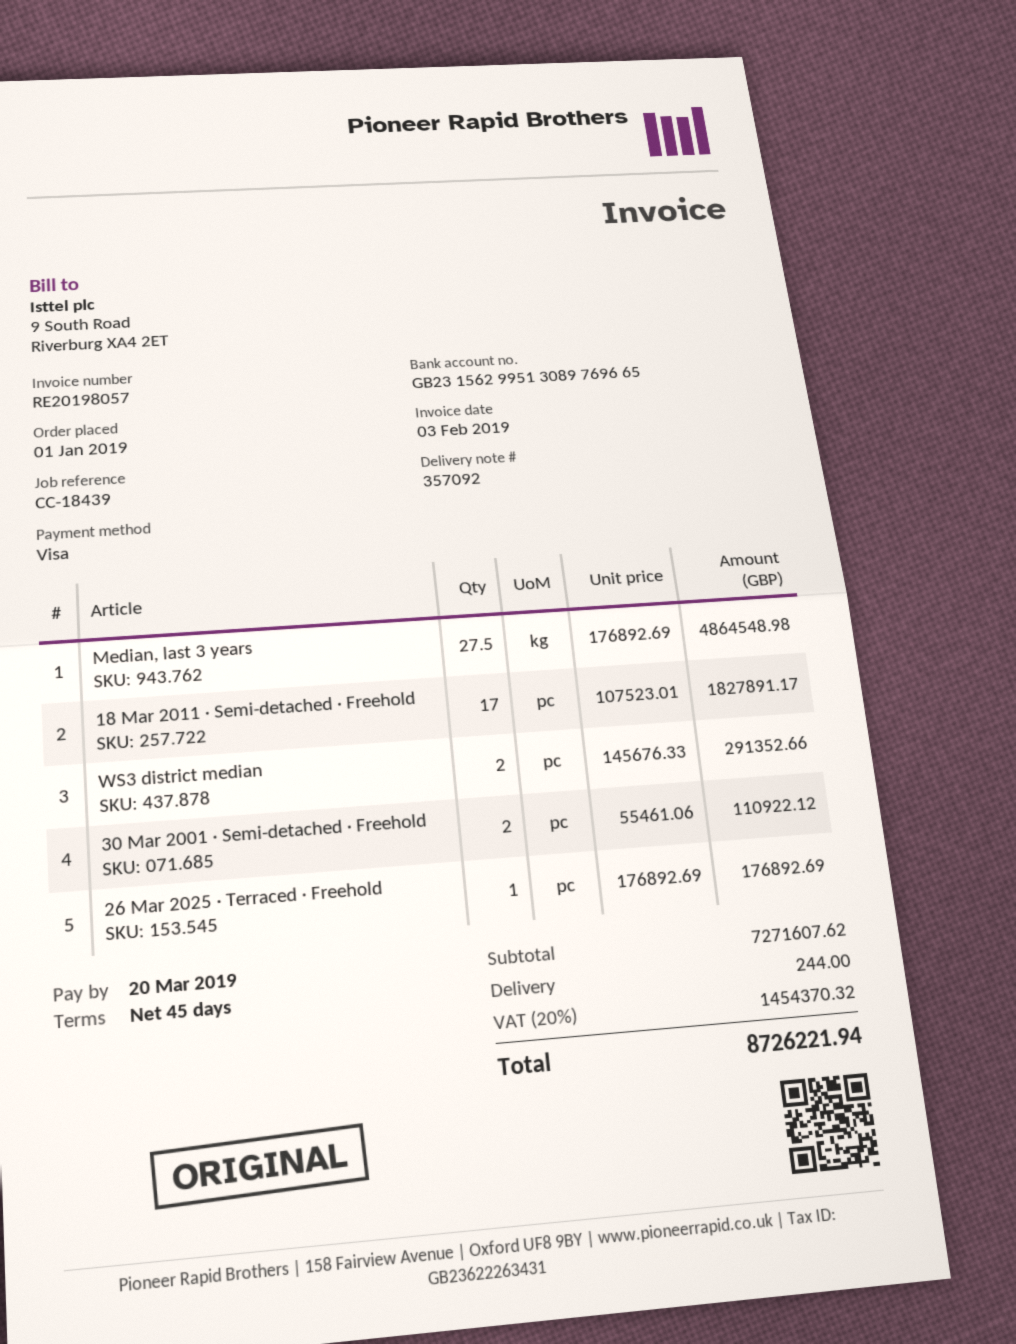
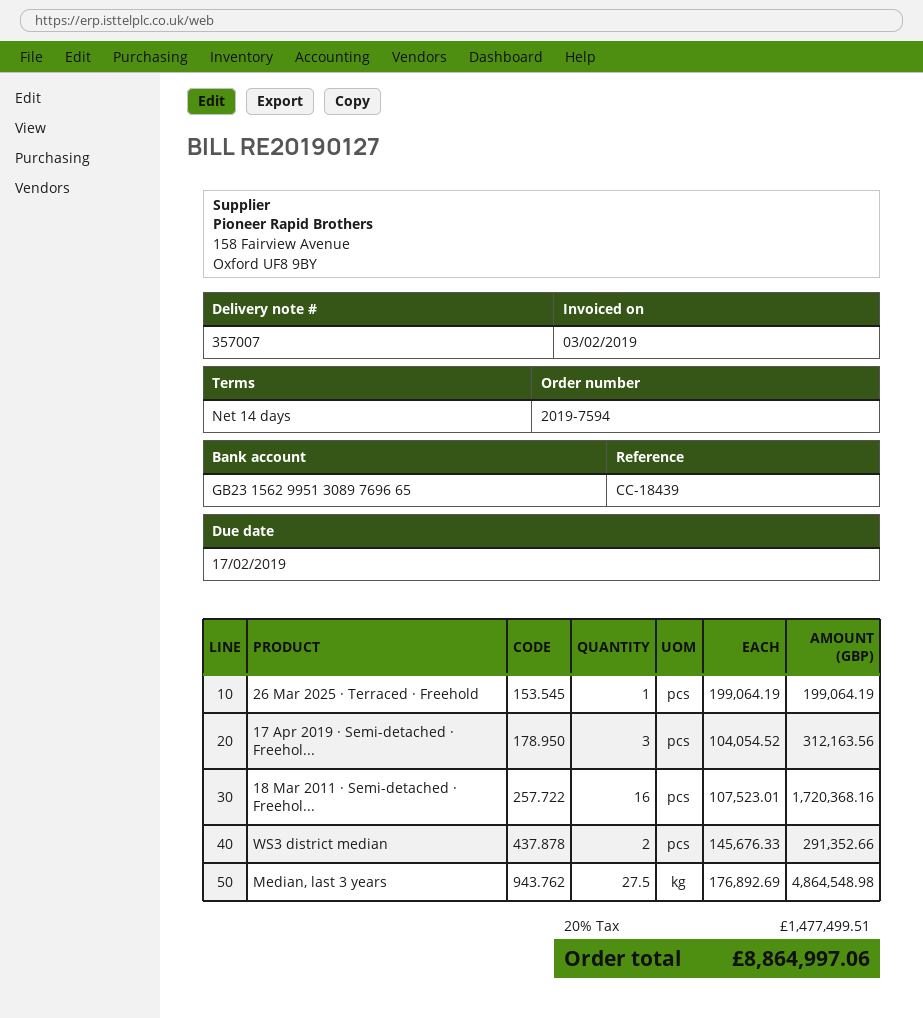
delivery note number: 357092 -> 357007
invoice number: RE20198057 -> RE20190127
payment terms: 45 days -> 14 days
due date: 2019-03-20 -> 2019-02-17
18 Mar 2011 · Semi-detached · Freehold: 17 x 107523.01 = 1827891.17 -> 16 x 107523.01 = 1720368.16
30 Mar 2001 · Semi-detached · Freehold: 2 x 55461.06 = 110922.12 -> none
26 Mar 2025 · Terraced · Freehold: 1 x 176892.69 = 176892.69 -> 1 x 199064.19 = 199064.19
17 Apr 2019 · Semi-detached · Freehol...: none -> 3 x 104054.52 = 312163.56
shipping: 244.00 -> none
tax: 20% = 1454370.32 -> 20% = 1477499.51
total: 8726221.94 -> 8864997.06

